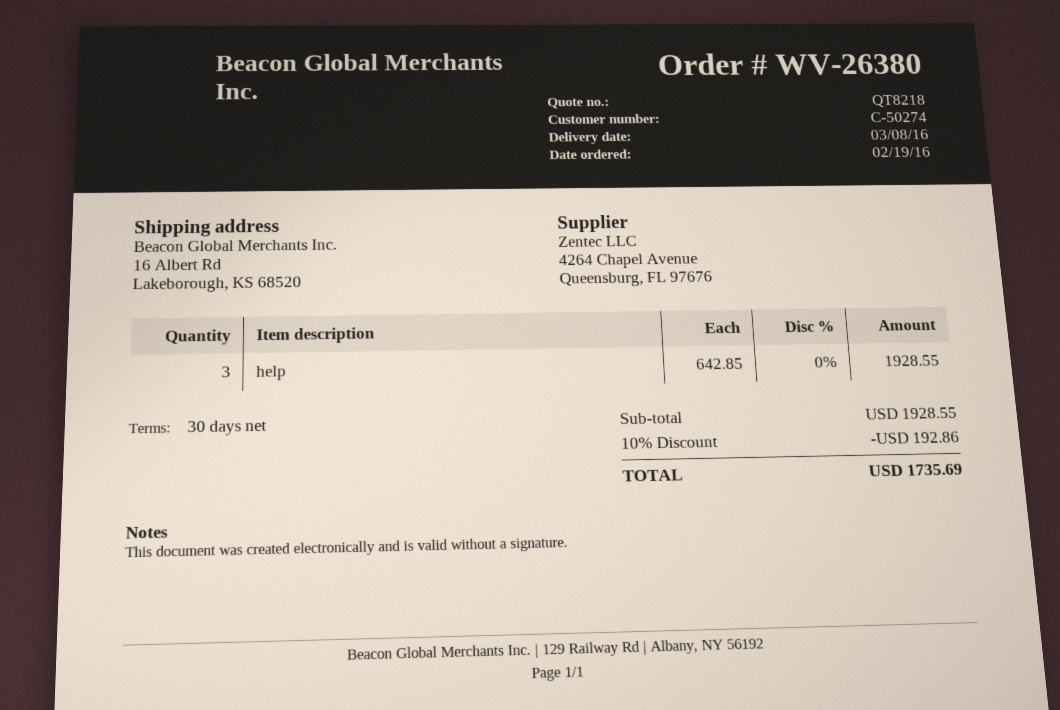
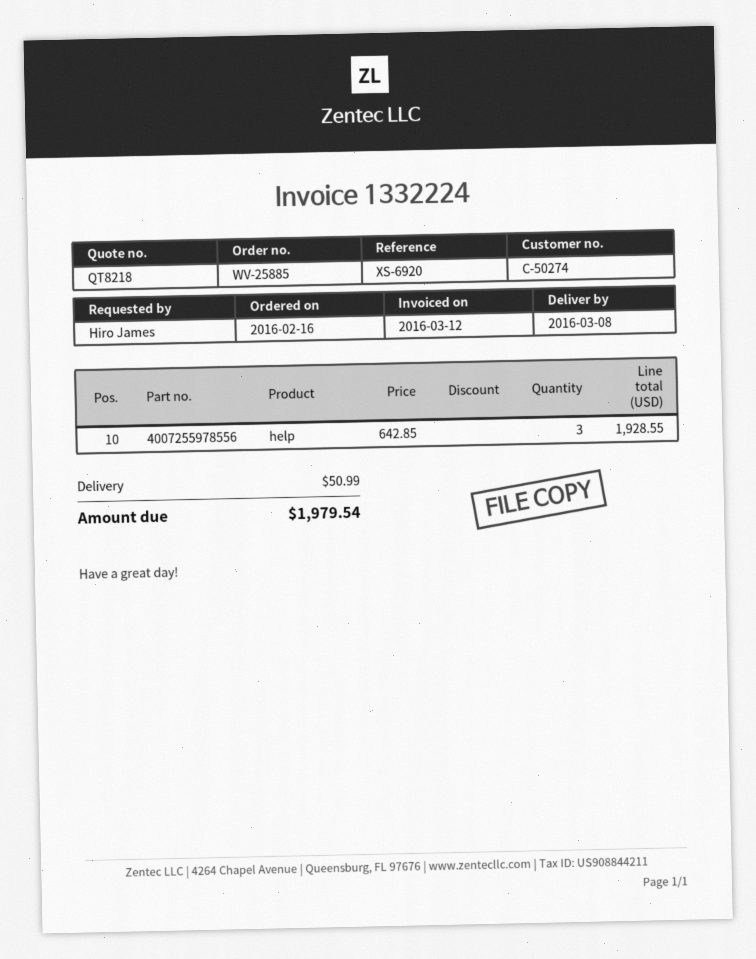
order number: WV-26380 -> WV-25885
order date: 2016-02-19 -> 2016-02-16
discount: 10% = 192.86 -> none
shipping: none -> 50.99
total: 1735.69 -> 1979.54

